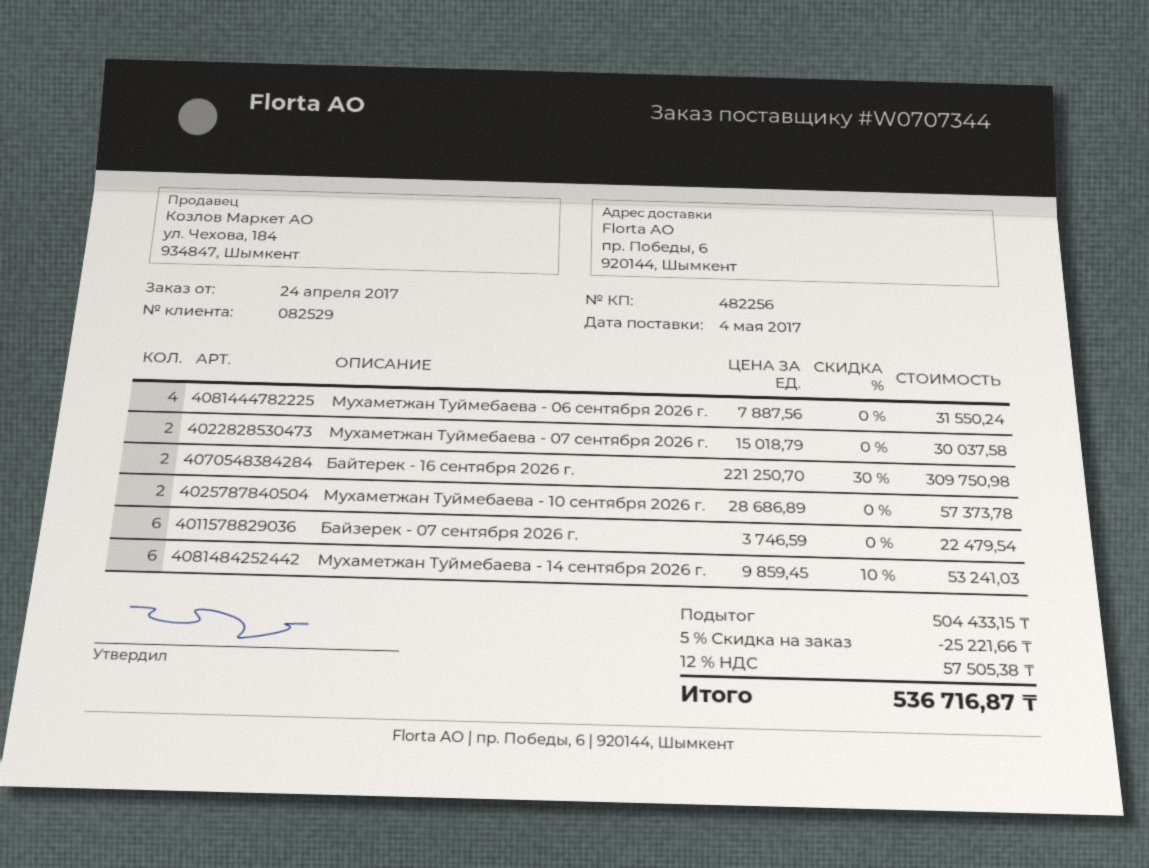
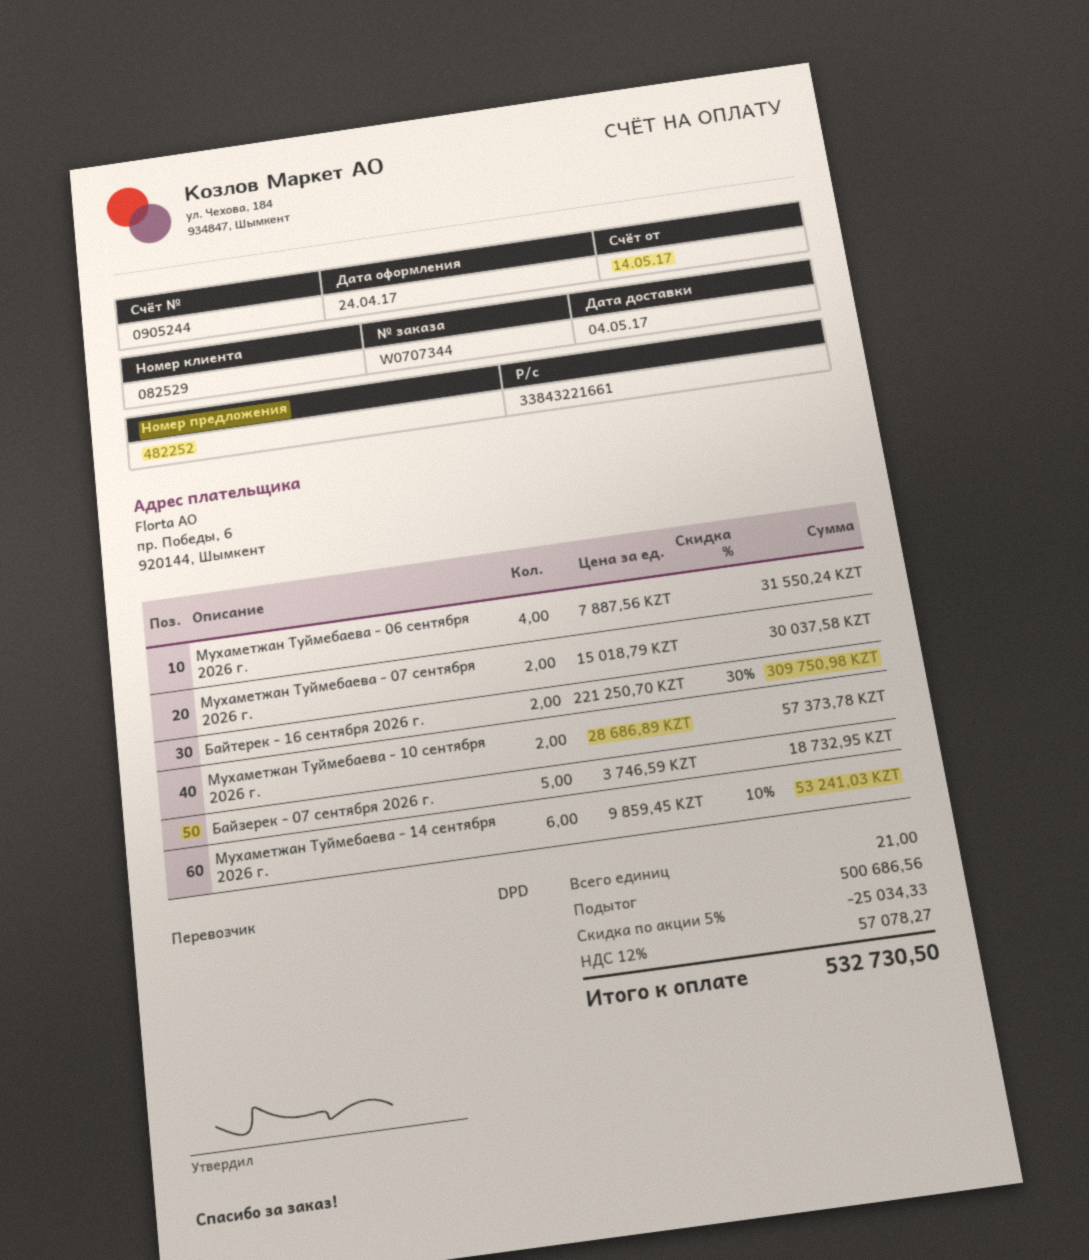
quote number: 482256 -> 482252
Байзерек - 07 сентября 2026 г.: 6 x 3746.59 = 22479.54 -> 5 x 3746.59 = 18732.95
subtotal: 504433.15 -> 500686.56
discount: 5% = 25221.66 -> 5% = 25034.33
tax: 12% = 57505.38 -> 12% = 57078.27
total: 536716.87 -> 532730.50

